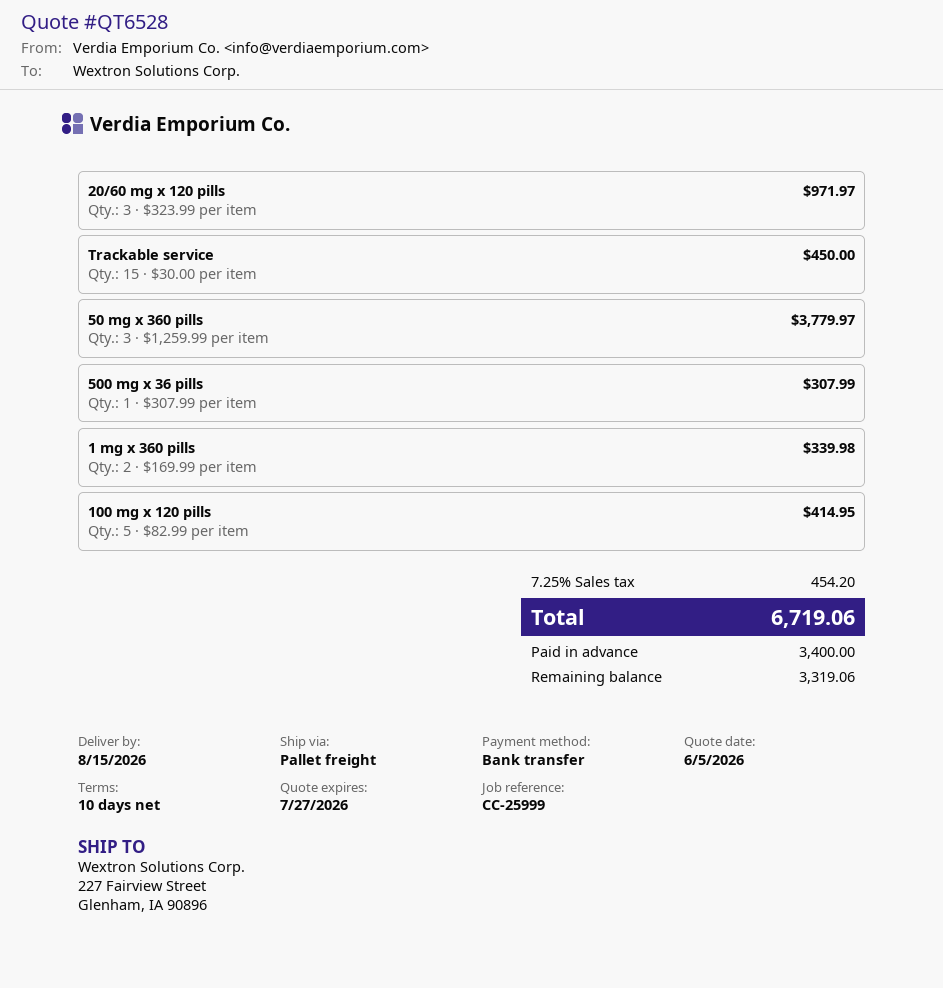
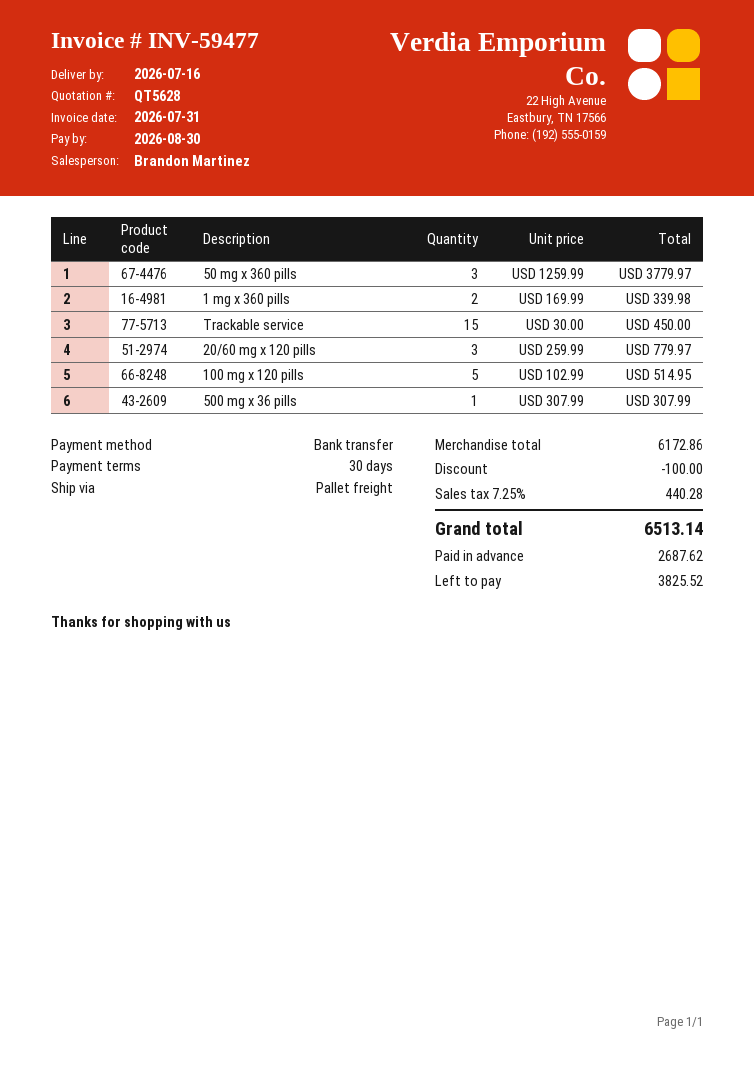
quote number: QT6528 -> QT5628
delivery date: 2026-08-15 -> 2026-07-16
payment terms: 10 days -> 30 days
20/60 mg x 120 pills: 3 x 323.99 = 971.97 -> 3 x 259.99 = 779.97
100 mg x 120 pills: 5 x 82.99 = 414.95 -> 5 x 102.99 = 514.95
discount: none -> 100.00
tax: 7.25% = 454.20 -> 7.25% = 440.28
total: 6719.06 -> 6513.14
deposit: 3400.00 -> 2687.62
balance: 3319.06 -> 3825.52

